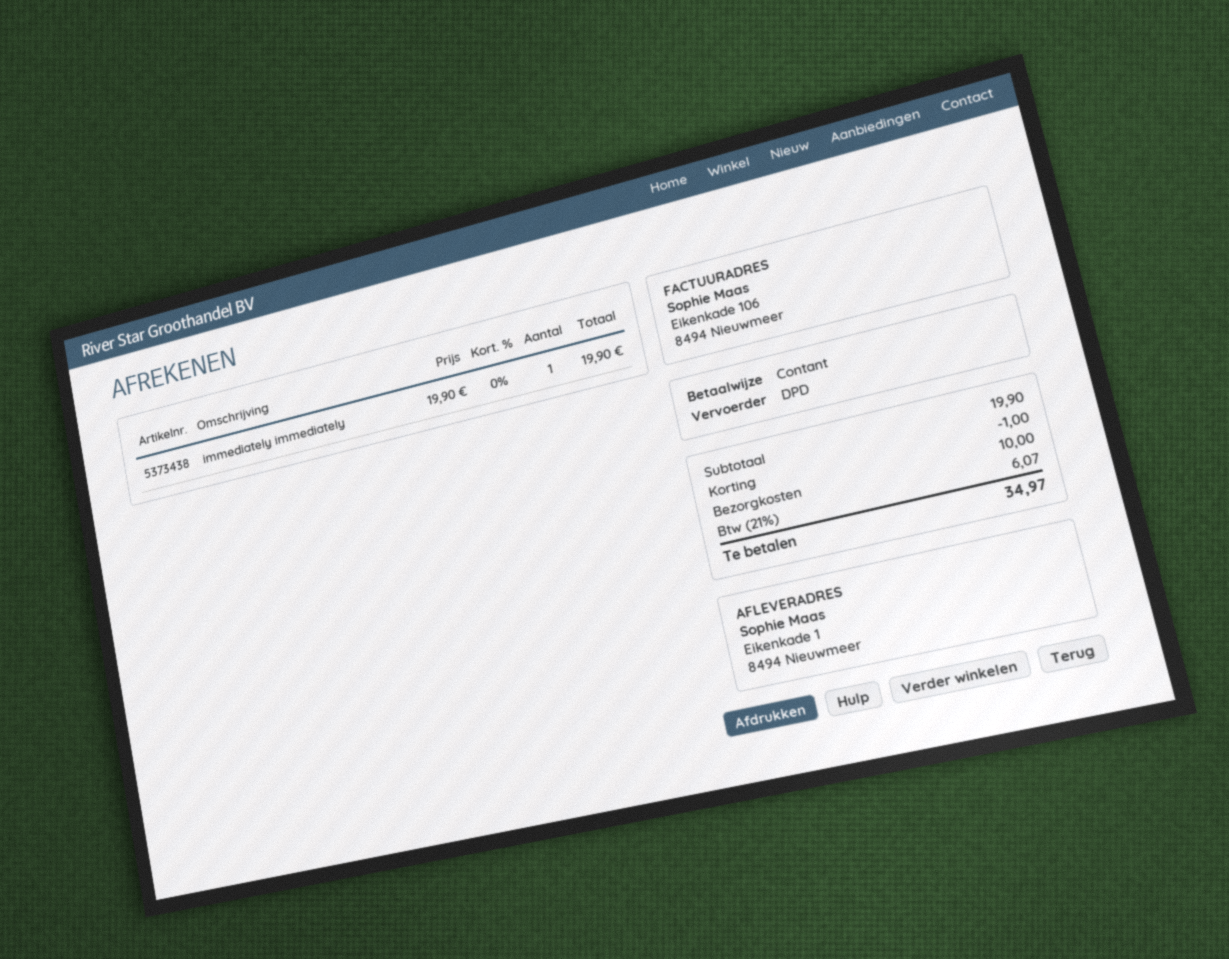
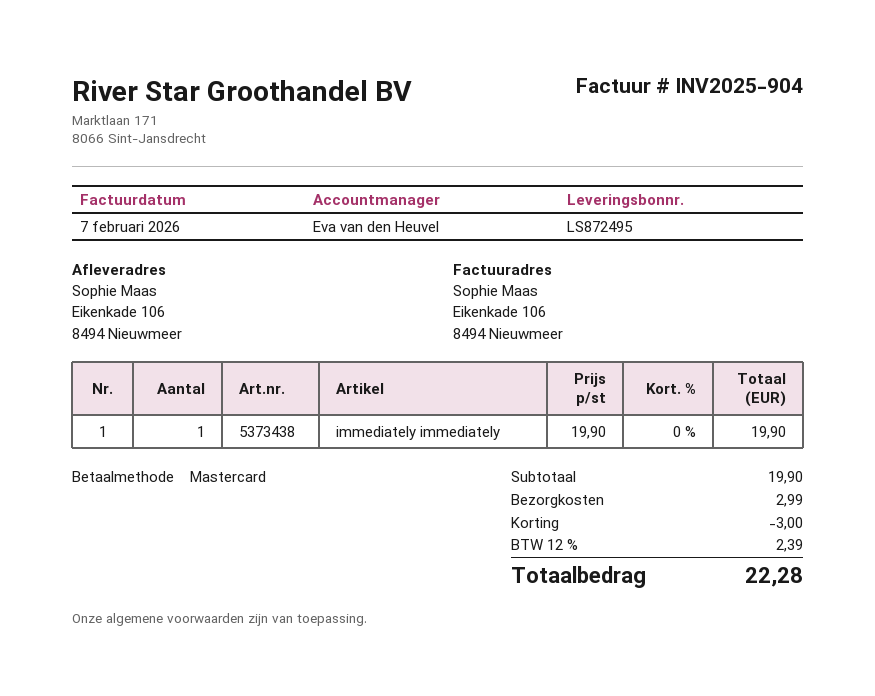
payment method: cash -> Mastercard
ship to: Eikenkade 1, 8494 Nieuwmeer -> Eikenkade 106, 8494 Nieuwmeer
discount: 1.00 -> 3.00
shipping: 10.00 -> 2.99
tax: 21% = 6.07 -> 12% = 2.39
total: 34.97 -> 22.28

